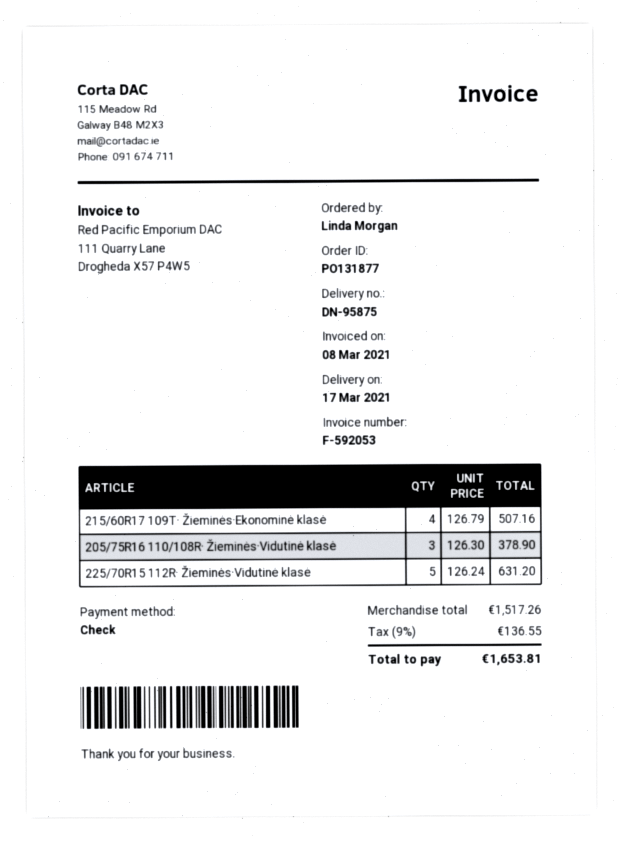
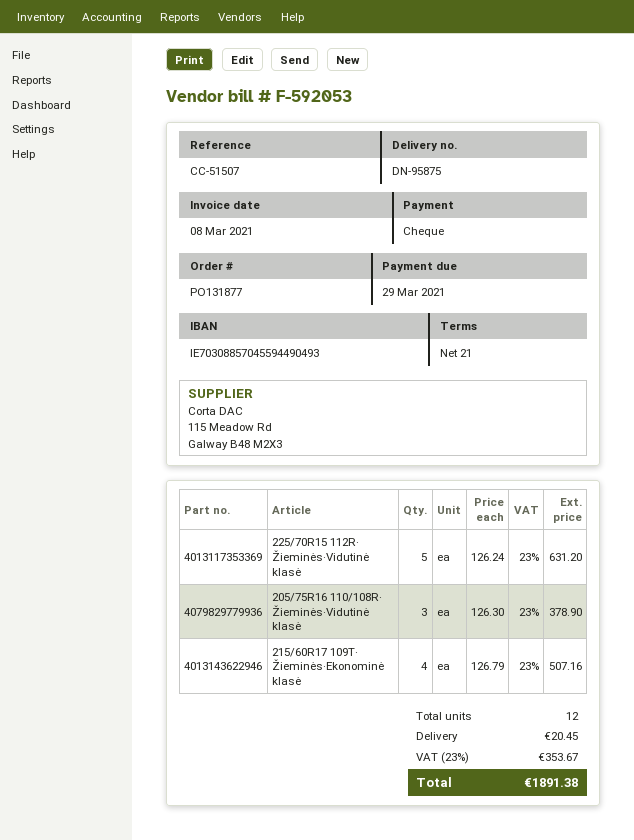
shipping: none -> 20.45
tax: 9% = 136.55 -> 23% = 353.67
total: 1653.81 -> 1891.38

